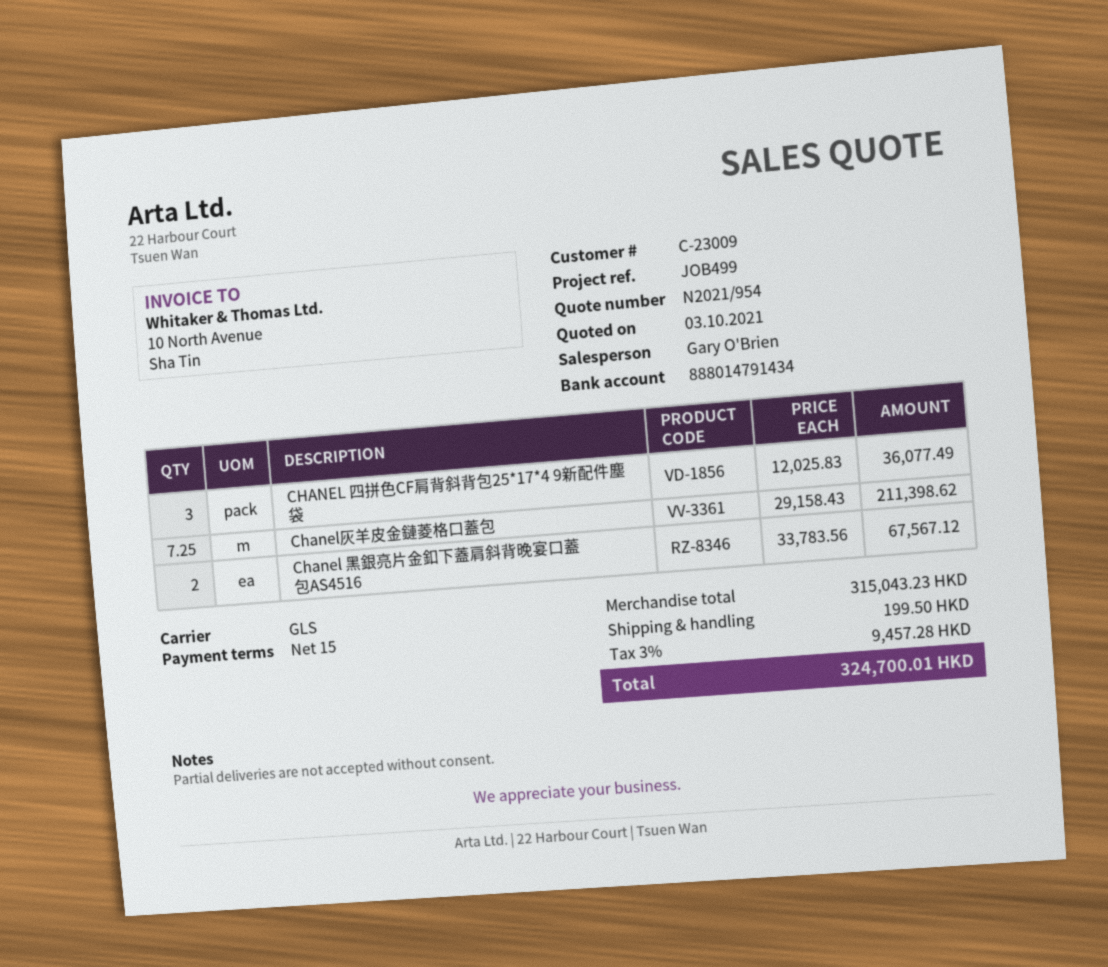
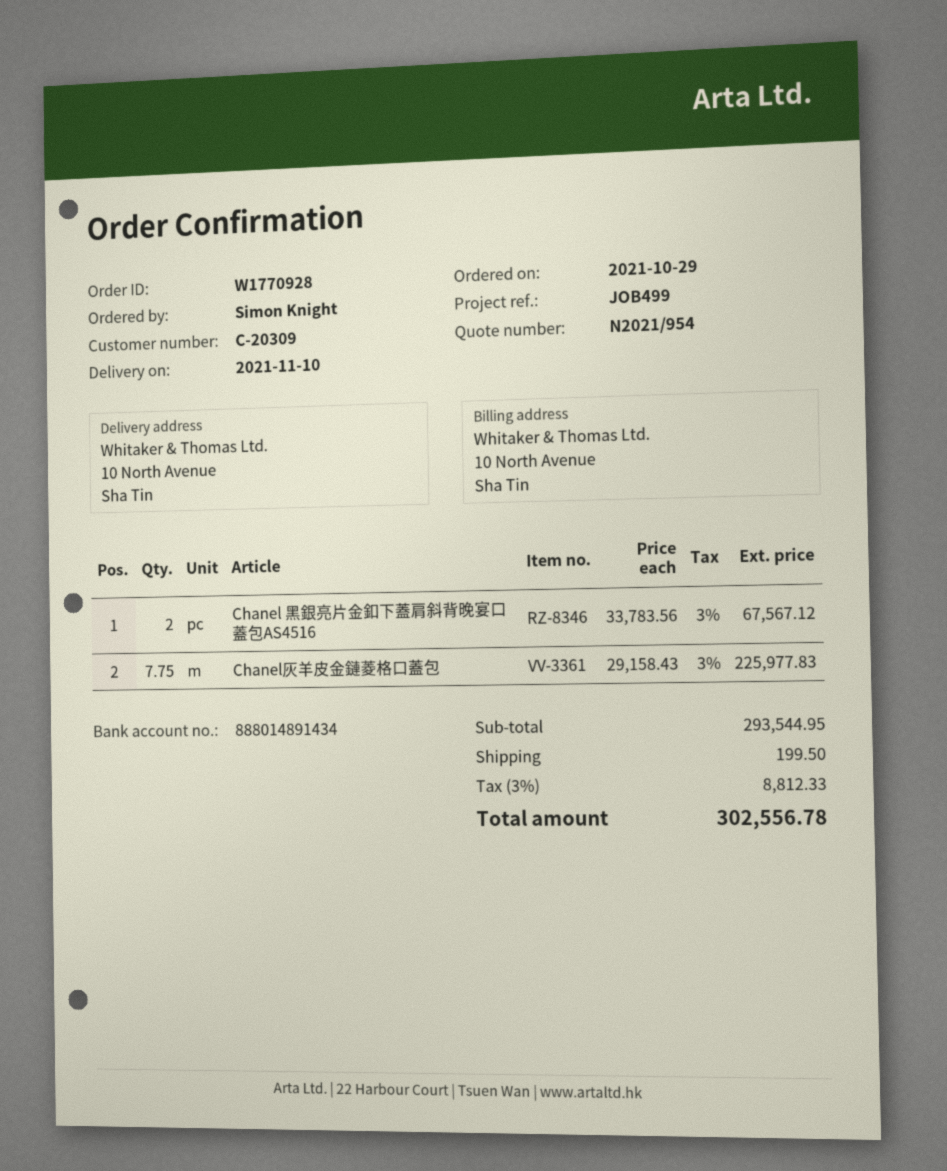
customer number: C-23009 -> C-20309
bank account: 888014791434 -> 888014891434
CHANEL 四拼色CF肩背斜背包25*17*4 9新配件塵袋: 3 x 12025.83 = 36077.49 -> none
Chanel灰羊皮金鏈菱格口蓋包: 7.25 x 29158.43 = 211398.62 -> 7.75 x 29158.43 = 225977.83
subtotal: 315043.23 -> 293544.95
tax: 3% = 9457.28 -> 3% = 8812.33
total: 324700.01 -> 302556.78

